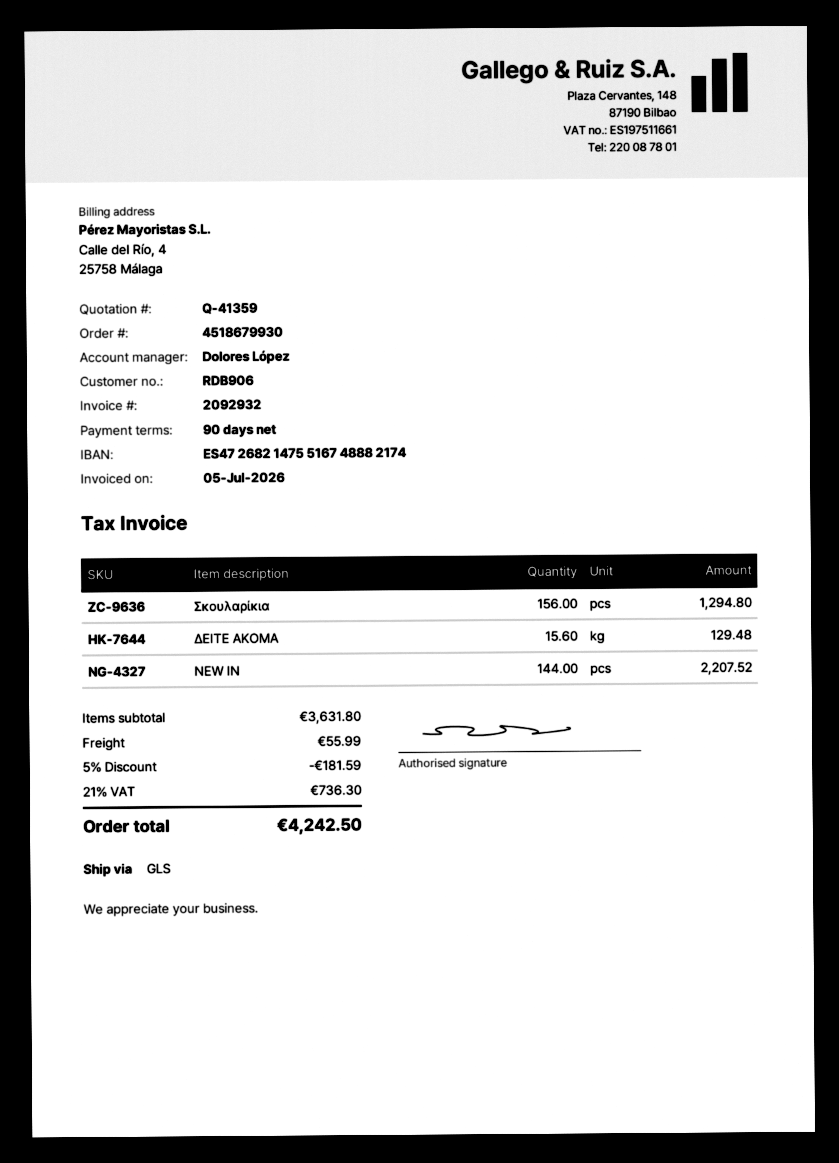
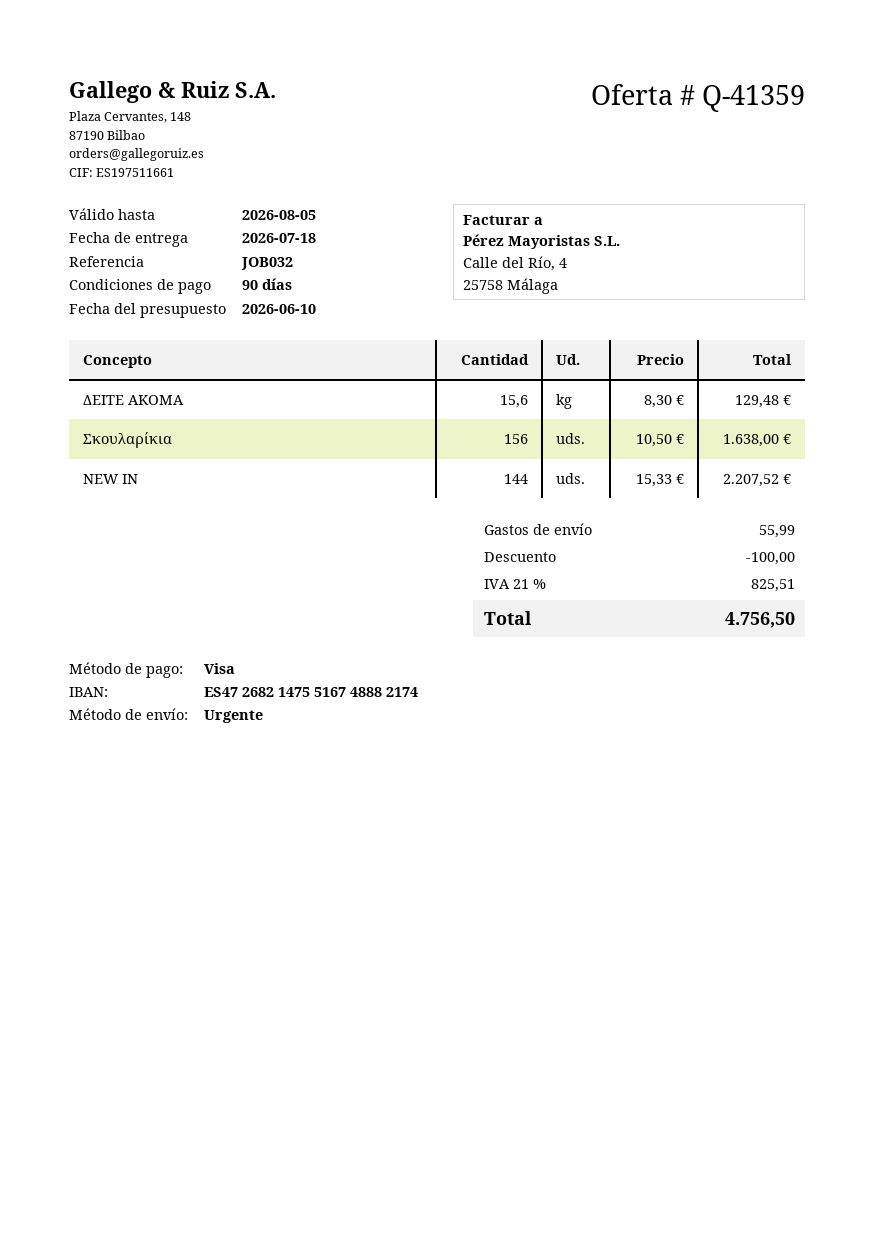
shipping method: GLS -> express
Σκουλαρίκια: 156 for 1294.80 -> 156 for 1638.00
discount: 181.59 -> 100.00
tax: 21% = 736.30 -> 21% = 825.51
total: 4242.50 -> 4756.50

